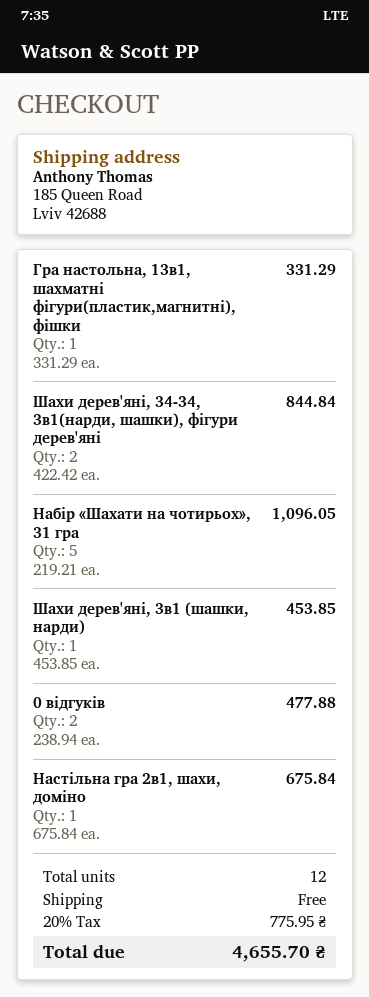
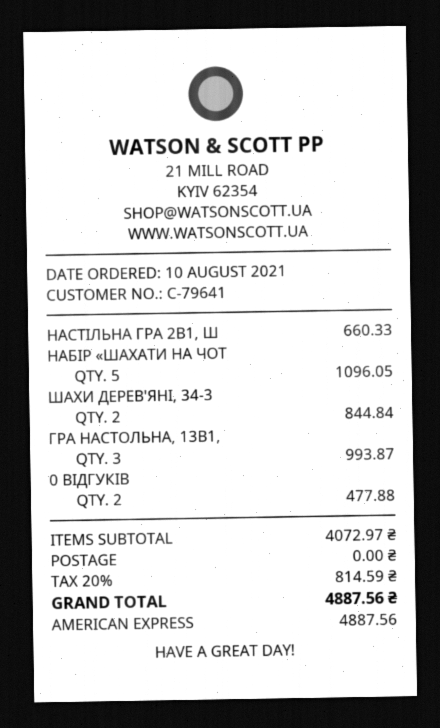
Гра настольна, 13в1, шахматні фігури(пластик,магнитні), фішки: 1 for 331.29 -> 3 for 993.87
Шахи дерев'яні, 3в1 (шашки, нарди): 1 for 453.85 -> none
Настільна гра 2в1, шахи, доміно: 1 for 675.84 -> 1 for 660.33
tax: 20% = 775.95 -> 20% = 814.59
total: 4655.70 -> 4887.56

